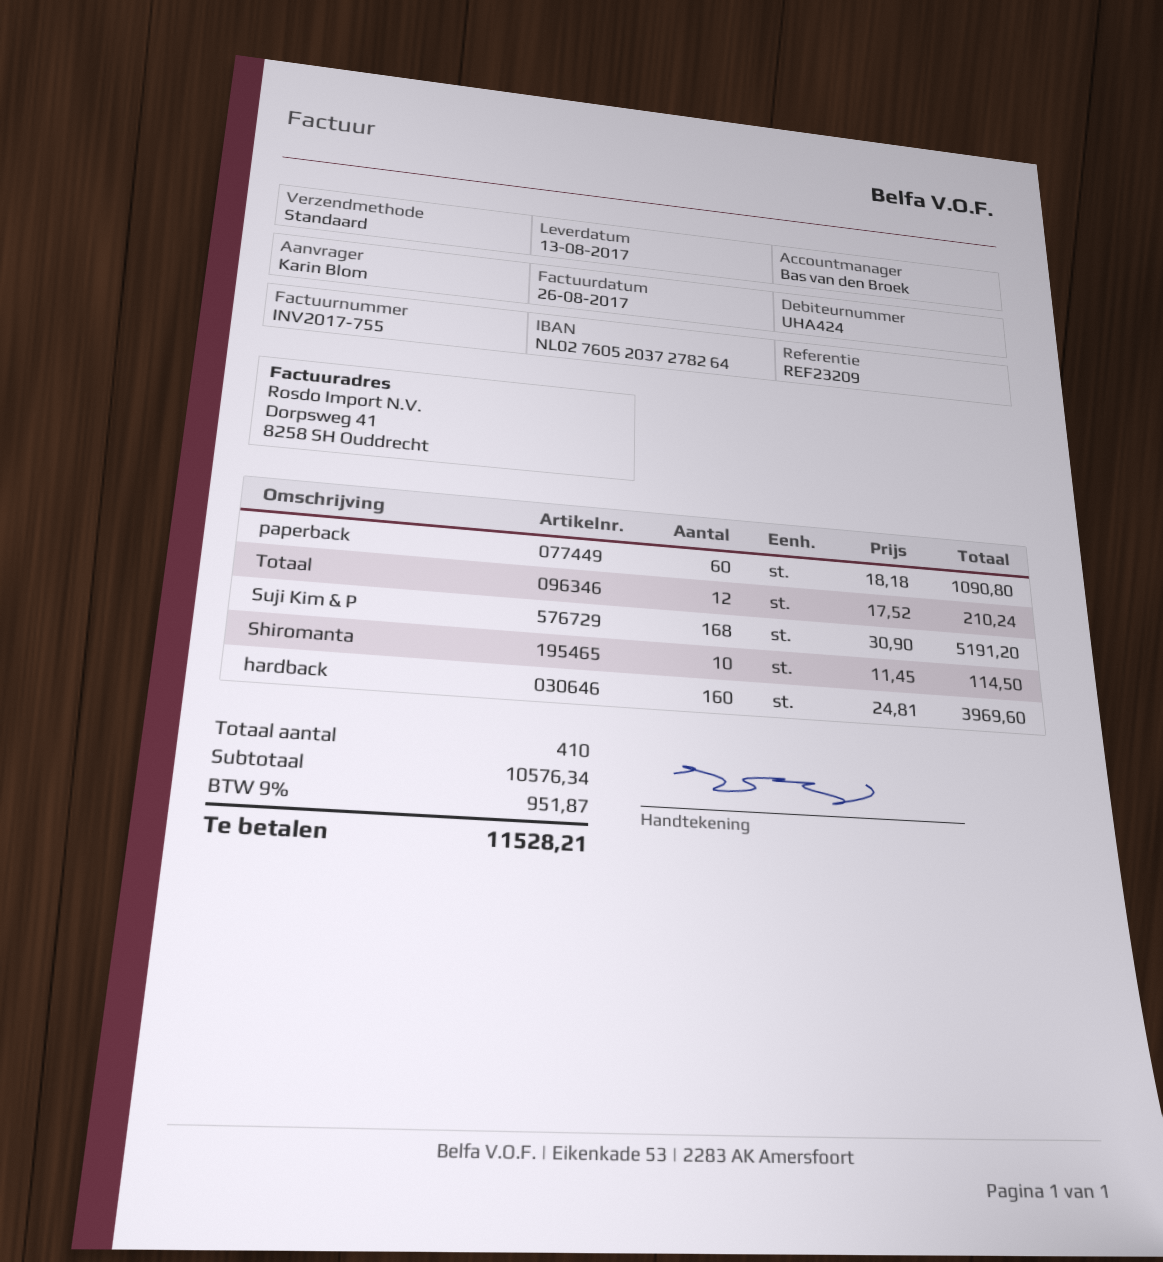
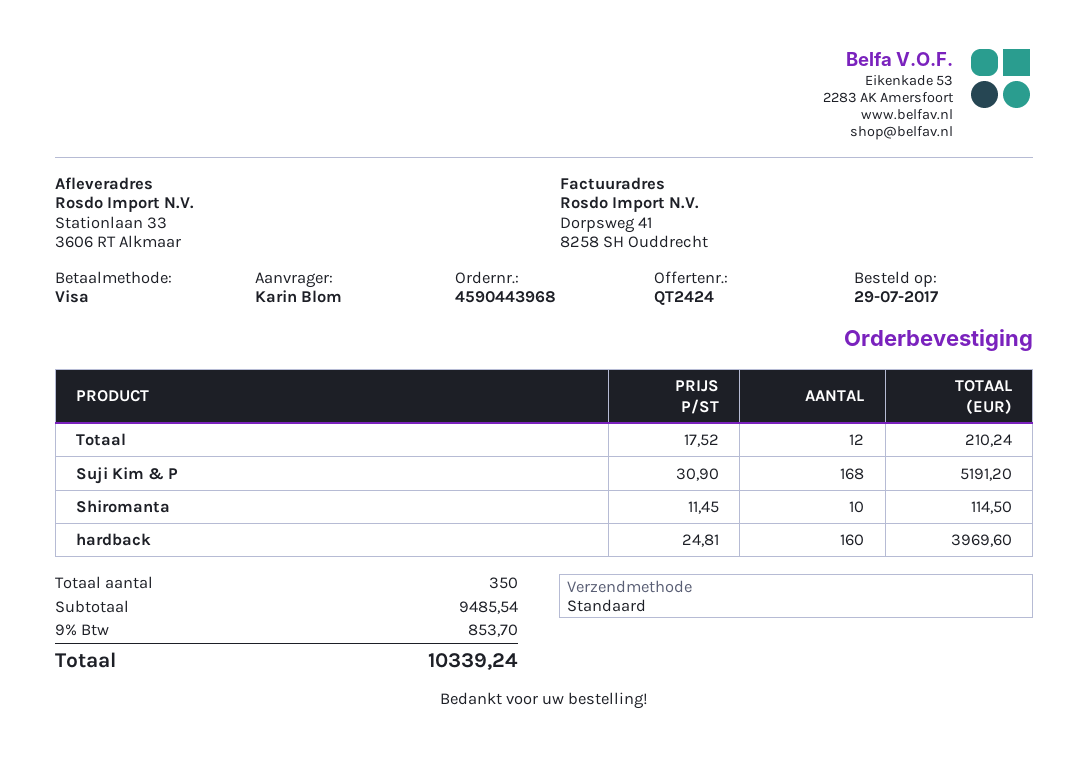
paperback: 60 x 18.18 = 1090.80 -> none
total quantity: 410 -> 350
subtotal: 10576.34 -> 9485.54
tax: 9% = 951.87 -> 9% = 853.70
total: 11528.21 -> 10339.24

